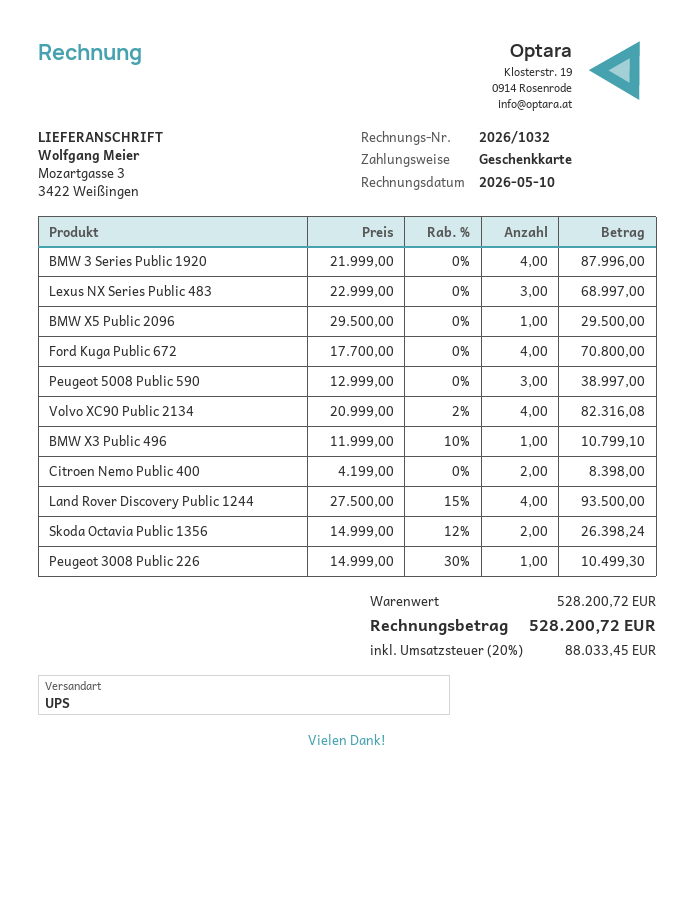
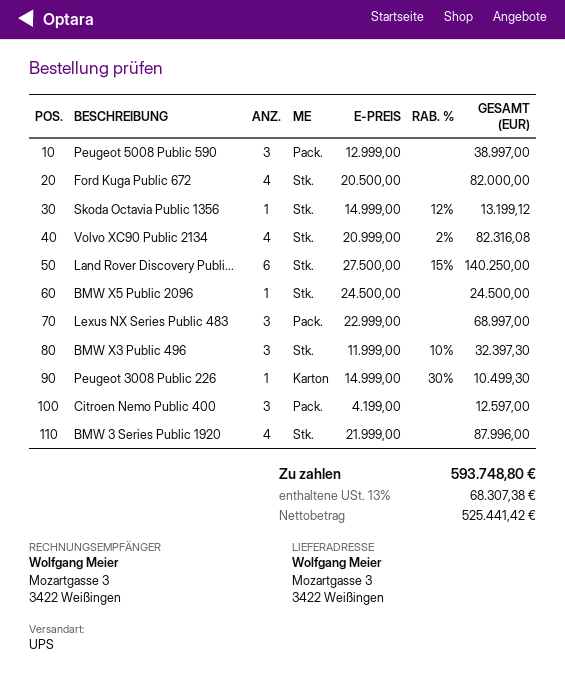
BMW X5 Public 2096: 1 x 29500.00 = 29500.00 -> 1 x 24500.00 = 24500.00
Ford Kuga Public 672: 4 x 17700.00 = 70800.00 -> 4 x 20500.00 = 82000.00
BMW X3 Public 496: 1 x 11999.00 - 10% = 10799.10 -> 3 x 11999.00 - 10% = 32397.30
Citroen Nemo Public 400: 2 x 4199.00 = 8398.00 -> 3 x 4199.00 = 12597.00
Land Rover Discovery Public 1244: 4 x 27500.00 - 15% = 93500.00 -> 6 x 27500.00 - 15% = 140250.00
Skoda Octavia Public 1356: 2 x 14999.00 - 12% = 26398.24 -> 1 x 14999.00 - 12% = 13199.12
tax: 20% = 88033.45 -> 13% = 68307.38
total: 528200.72 -> 593748.80

